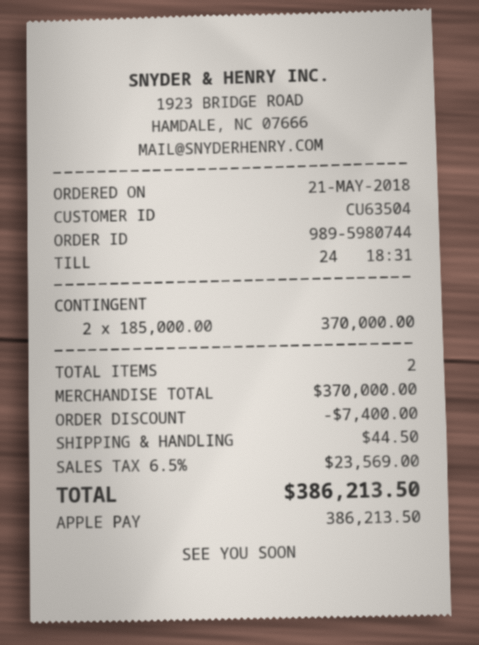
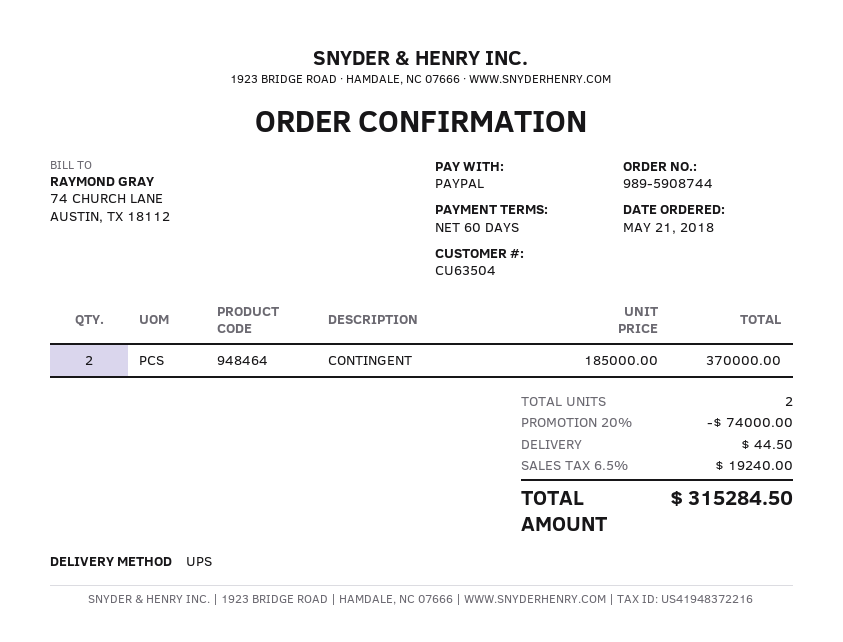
order number: 989-5980744 -> 989-5908744
payment method: Apple Pay -> PayPal
discount: 7400.00 -> 74000.00
tax: 6.5% = 23569.00 -> 6.5% = 19240.00
total: 386213.50 -> 315284.50

